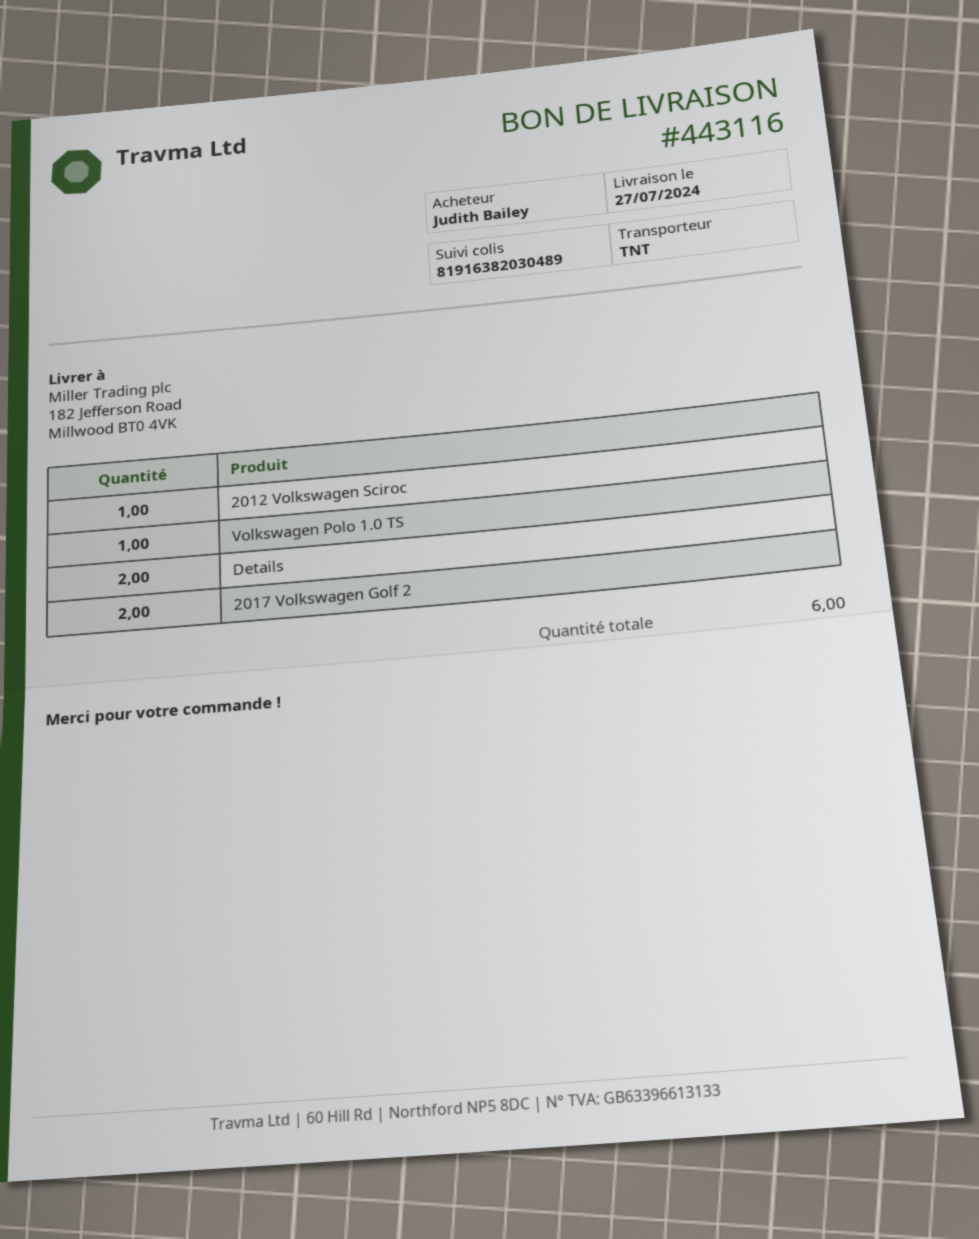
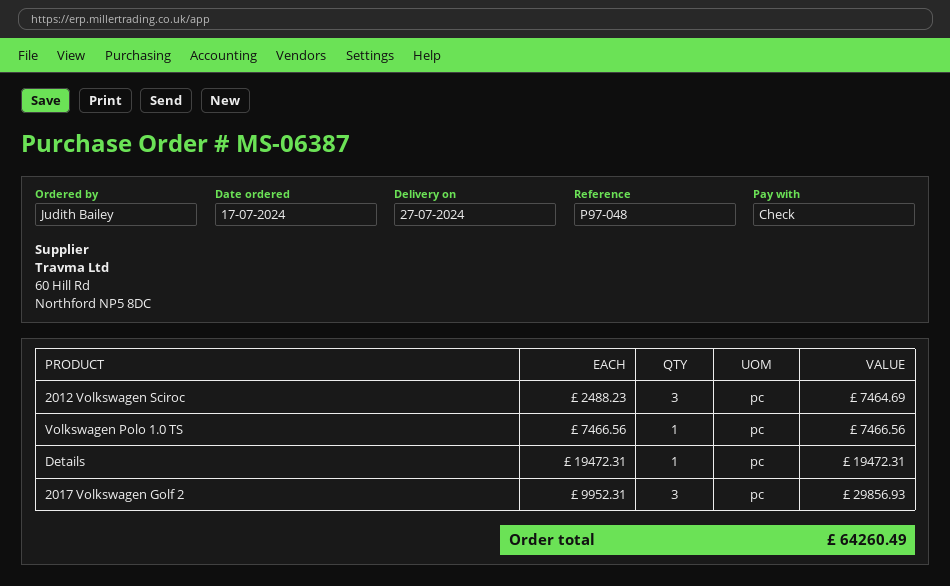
2012 Volkswagen Sciroc: 1 -> 3
Details: 2 -> 1
2017 Volkswagen Golf 2: 2 -> 3

